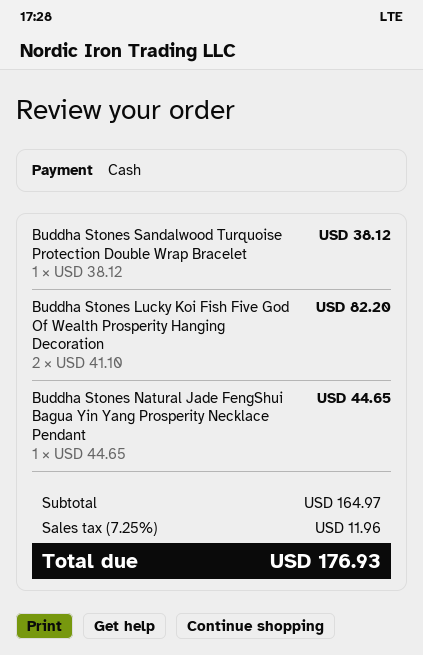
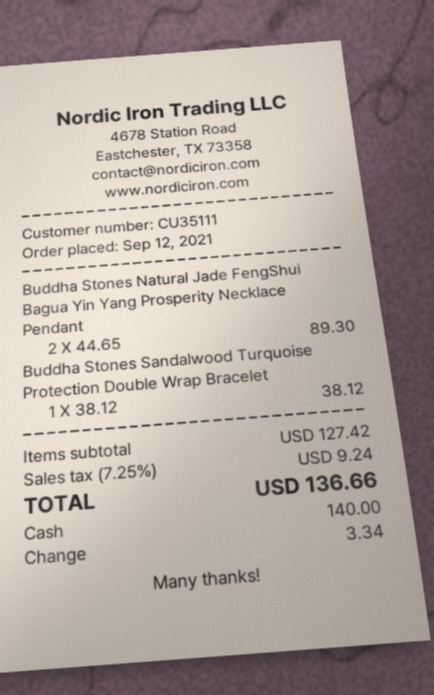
Buddha Stones Lucky Koi Fish Five God Of Wealth Prosperity Hanging Decoration: 2 x 41.10 = 82.20 -> none
Buddha Stones Natural Jade FengShui Bagua Yin Yang Prosperity Necklace Pendant: 1 x 44.65 = 44.65 -> 2 x 44.65 = 89.30
subtotal: 164.97 -> 127.42
tax: 7.25% = 11.96 -> 7.25% = 9.24
total: 176.93 -> 136.66

